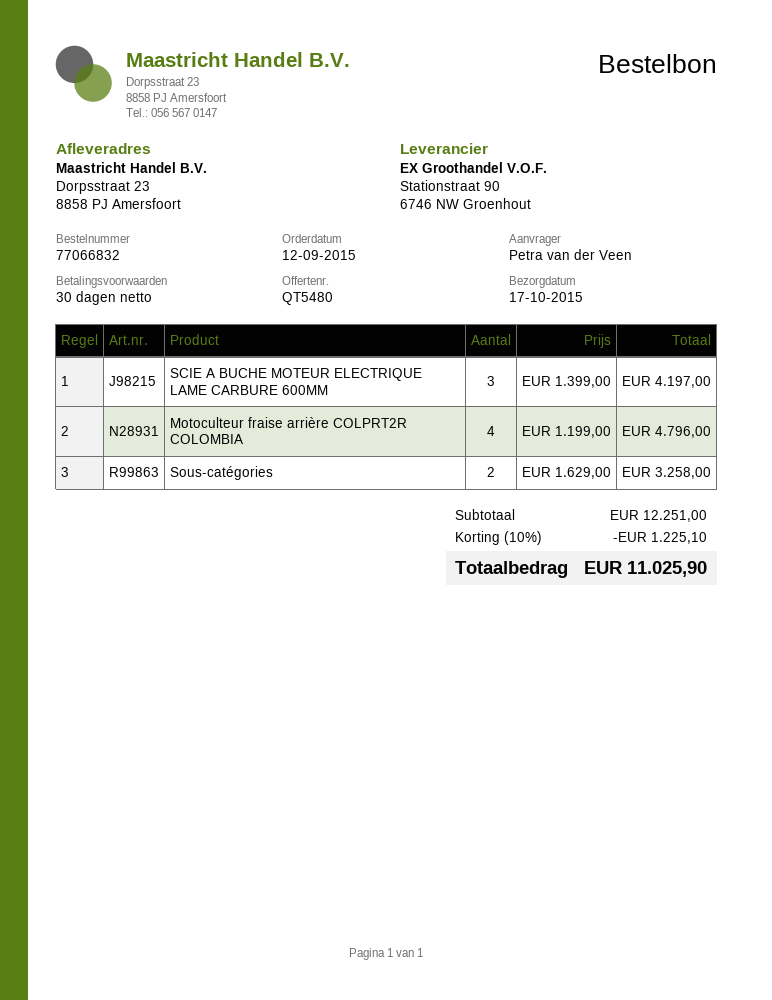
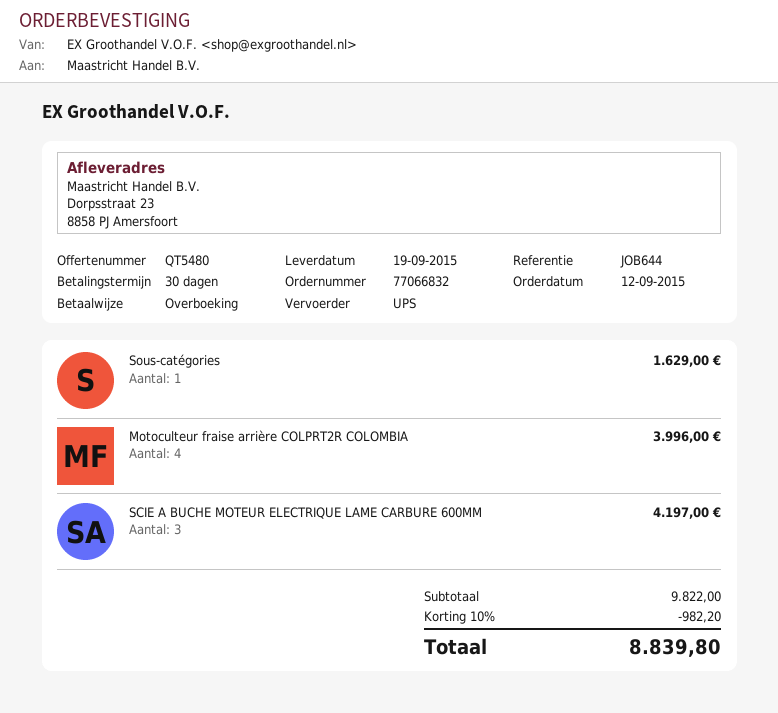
delivery date: 2015-10-17 -> 2015-09-19
Motoculteur fraise arrière COLPRT2R COLOMBIA: 4 for 4796.00 -> 4 for 3996.00
Sous-catégories: 2 for 3258.00 -> 1 for 1629.00
subtotal: 12251.00 -> 9822.00
discount: 10% = 1225.10 -> 10% = 982.20
total: 11025.90 -> 8839.80

